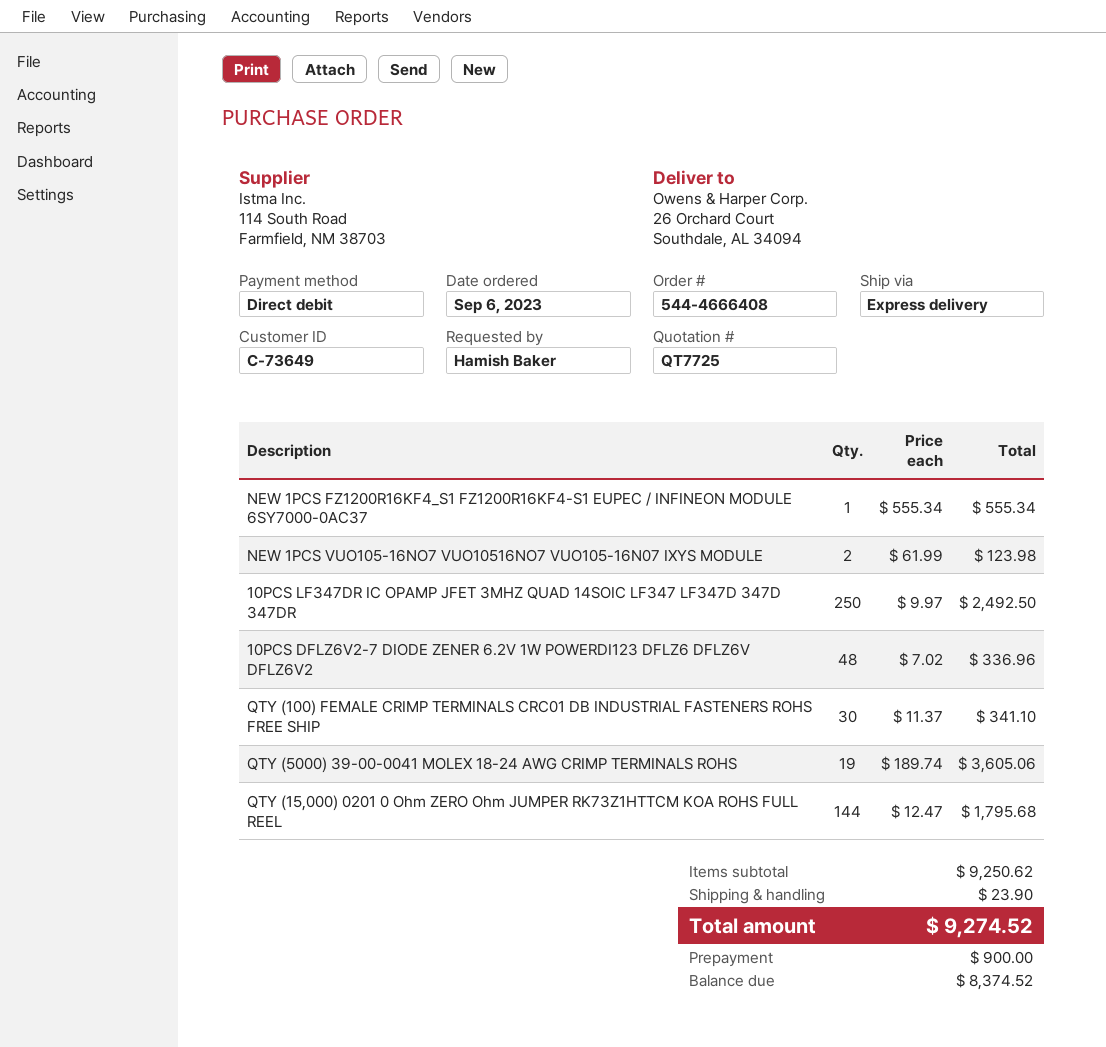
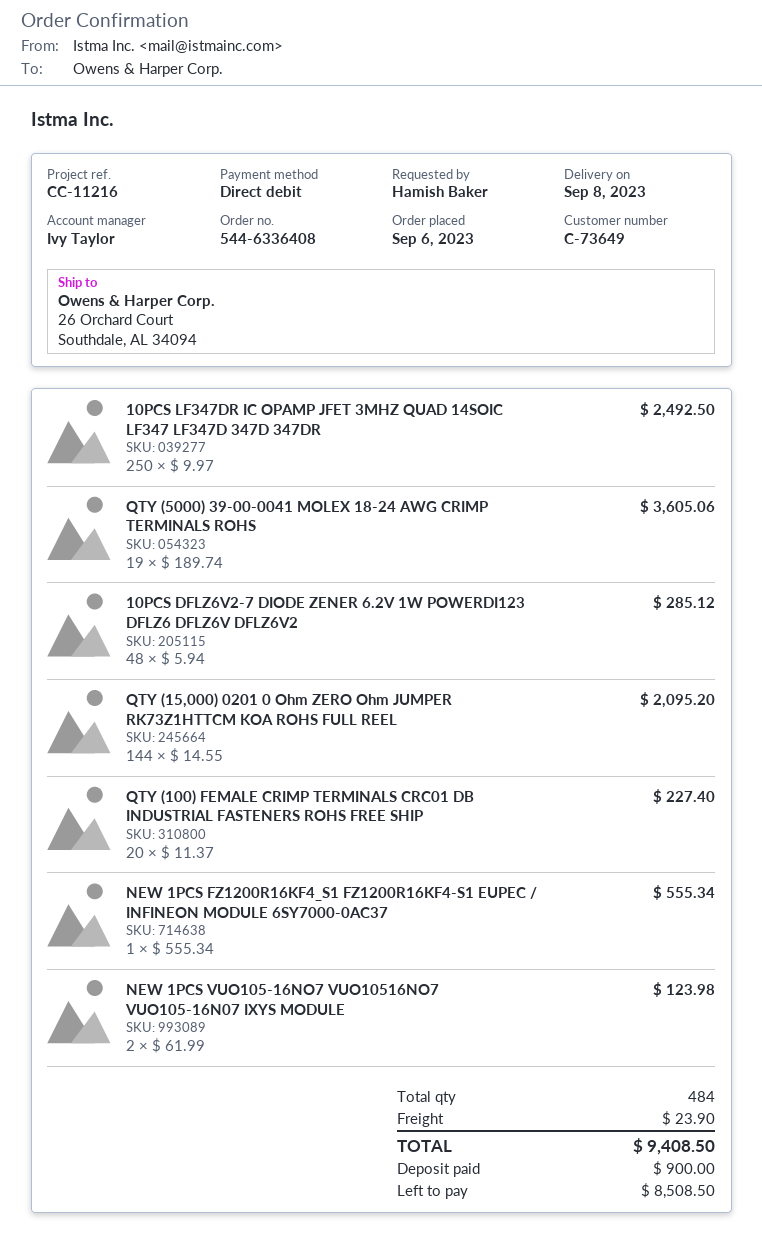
order number: 544-4666408 -> 544-6336408
10PCS DFLZ6V2-7 DIODE ZENER 6.2V 1W POWERDI123 DFLZ6 DFLZ6V DFLZ6V2: 48 x 7.02 = 336.96 -> 48 x 5.94 = 285.12
QTY (100) FEMALE CRIMP TERMINALS CRC01 DB INDUSTRIAL FASTENERS ROHS FREE SHIP: 30 x 11.37 = 341.10 -> 20 x 11.37 = 227.40
QTY (15,000) 0201 0 Ohm ZERO Ohm JUMPER RK73Z1HTTCM KOA ROHS FULL REEL: 144 x 12.47 = 1795.68 -> 144 x 14.55 = 2095.20
total: 9274.52 -> 9408.50
balance: 8374.52 -> 8508.50

